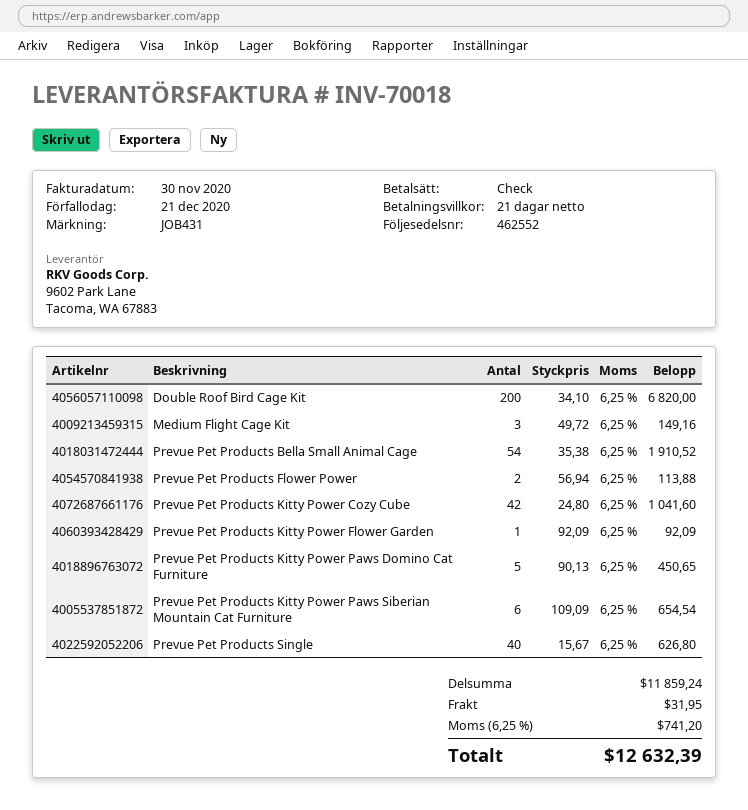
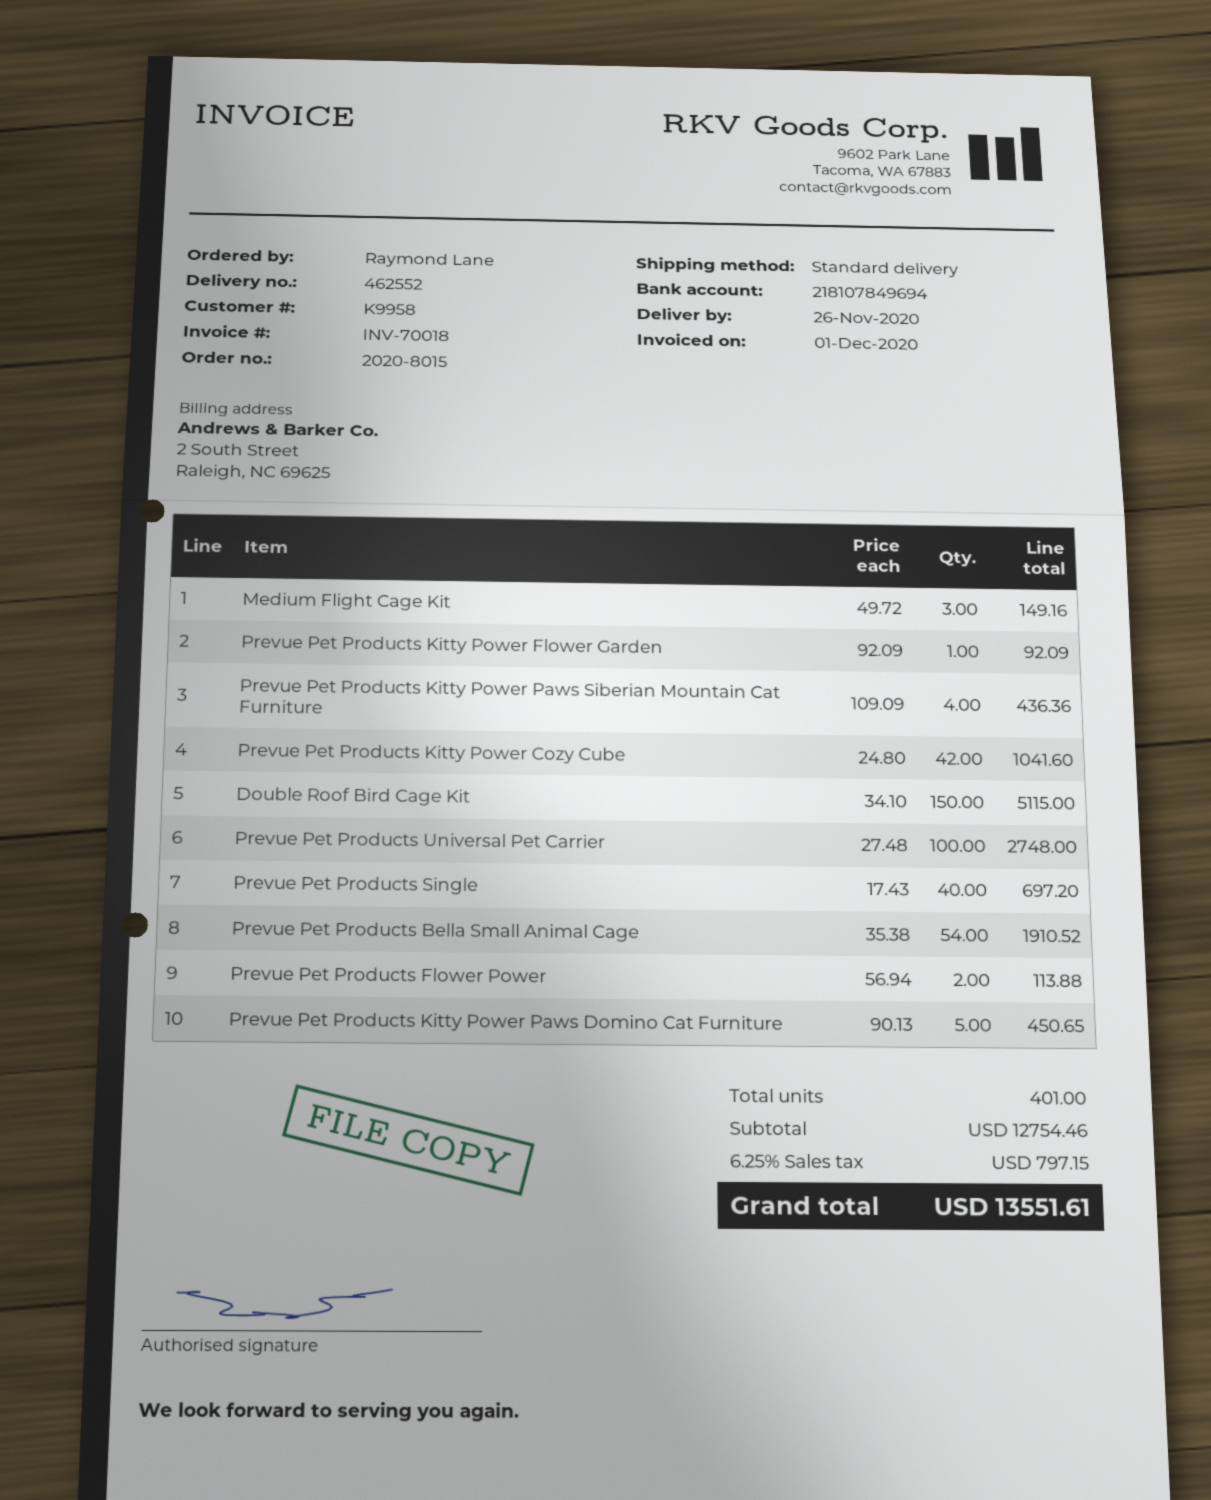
invoice date: 2020-11-30 -> 2020-12-01
Double Roof Bird Cage Kit: 200 x 34.10 = 6820.00 -> 150 x 34.10 = 5115.00
Prevue Pet Products Kitty Power Paws Siberian Mountain Cat Furniture: 6 x 109.09 = 654.54 -> 4 x 109.09 = 436.36
Prevue Pet Products Single: 40 x 15.67 = 626.80 -> 40 x 17.43 = 697.20
Prevue Pet Products Universal Pet Carrier: none -> 100 x 27.48 = 2748.00
subtotal: 11859.24 -> 12754.46
shipping: 31.95 -> none
tax: 6.25% = 741.20 -> 6.25% = 797.15
total: 12632.39 -> 13551.61

